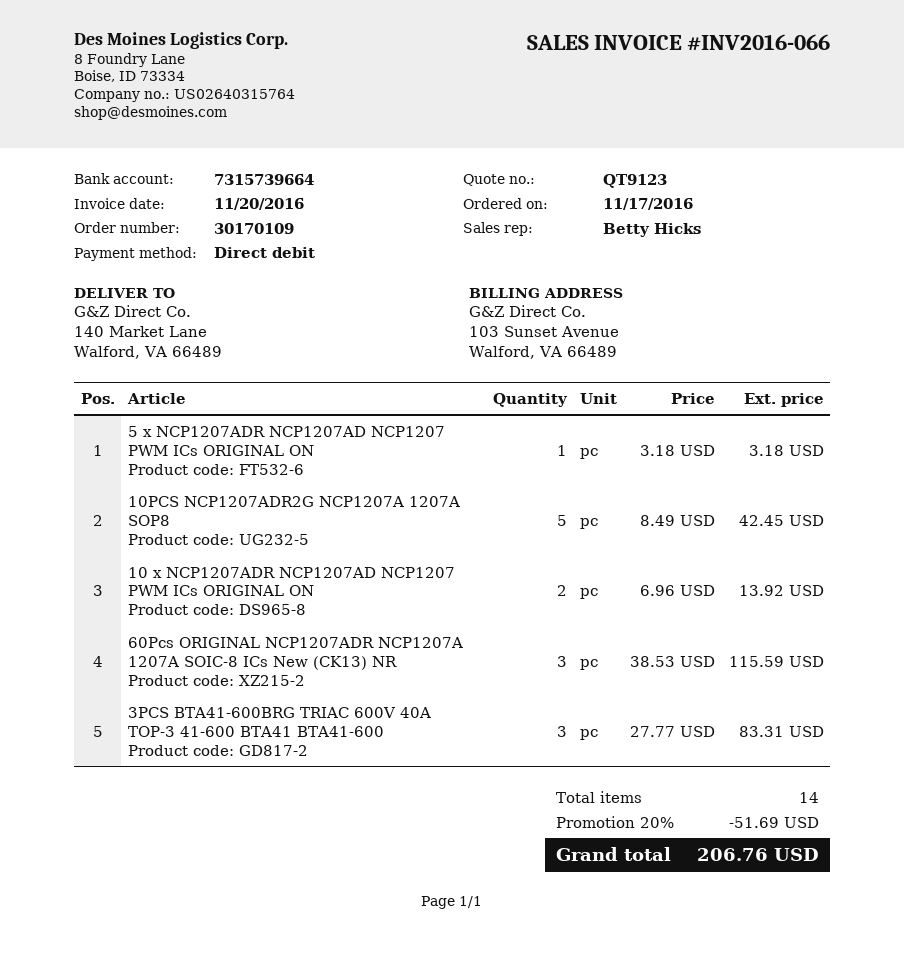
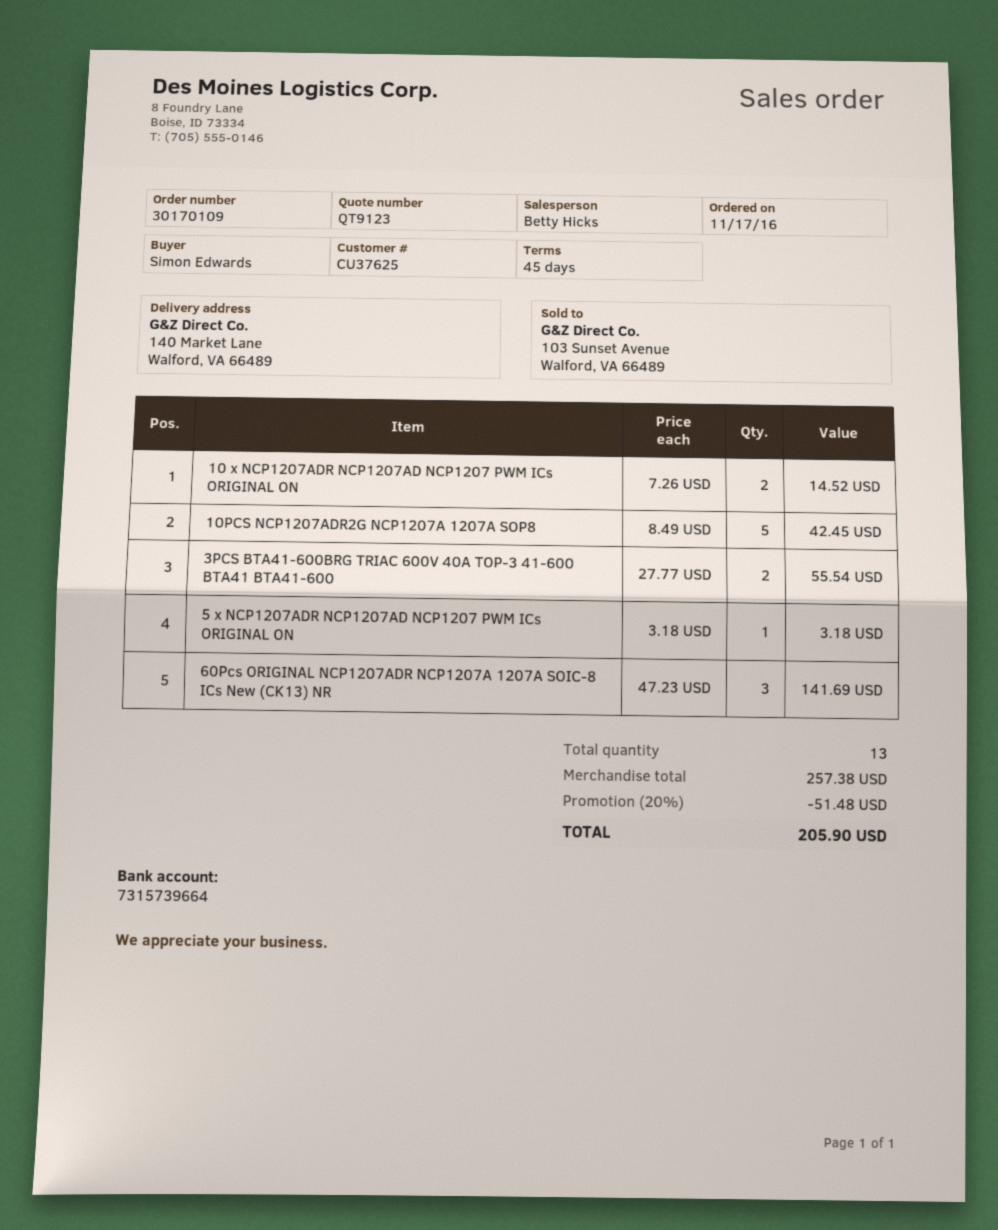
10 x NCP1207ADR NCP1207AD NCP1207 PWM ICs ORIGINAL ON: 2 x 6.96 = 13.92 -> 2 x 7.26 = 14.52
60Pcs ORIGINAL NCP1207ADR NCP1207A 1207A SOIC-8 ICs New (CK13) NR: 3 x 38.53 = 115.59 -> 3 x 47.23 = 141.69
3PCS BTA41-600BRG TRIAC 600V 40A TOP-3 41-600 BTA41 BTA41-600: 3 x 27.77 = 83.31 -> 2 x 27.77 = 55.54
total quantity: 14 -> 13
discount: 20% = 51.69 -> 20% = 51.48
total: 206.76 -> 205.90

